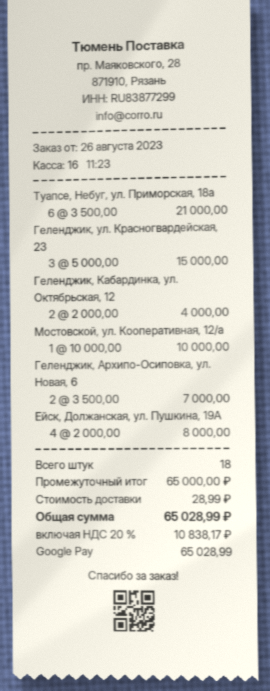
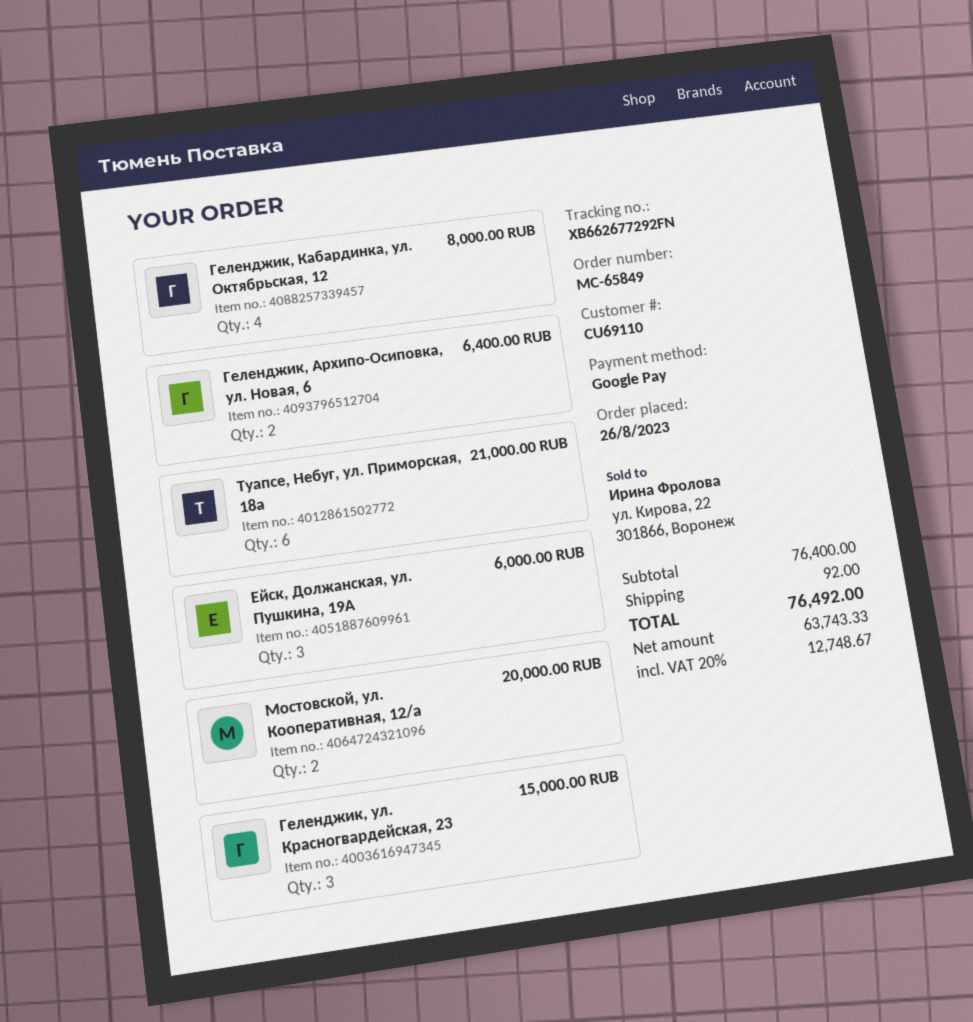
Геленджик, Кабардинка, ул. Октябрьская, 12: 2 for 4000.00 -> 4 for 8000.00
Мостовской, ул. Кооперативная, 12/а: 1 for 10000.00 -> 2 for 20000.00
Геленджик, Архипо-Осиповка, ул. Новая, 6: 2 for 7000.00 -> 2 for 6400.00
Ейск, Должанская, ул. Пушкина, 19А: 4 for 8000.00 -> 3 for 6000.00
subtotal: 65000.00 -> 76400.00
shipping: 28.99 -> 92.00
tax: 20% = 10838.17 -> 20% = 12748.67
total: 65028.99 -> 76492.00

